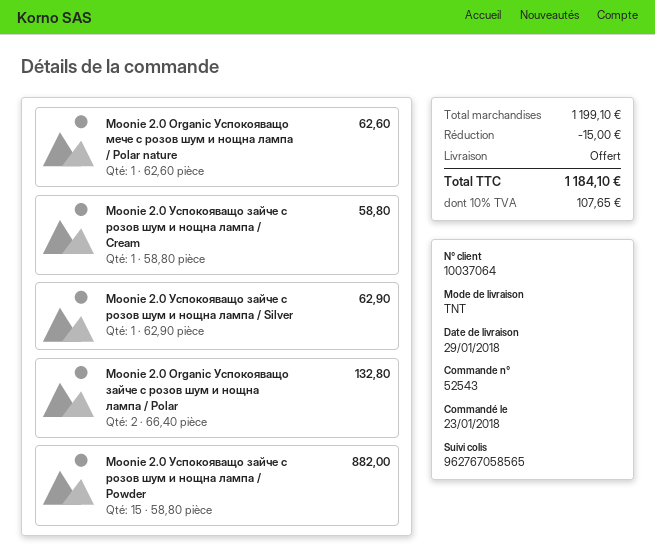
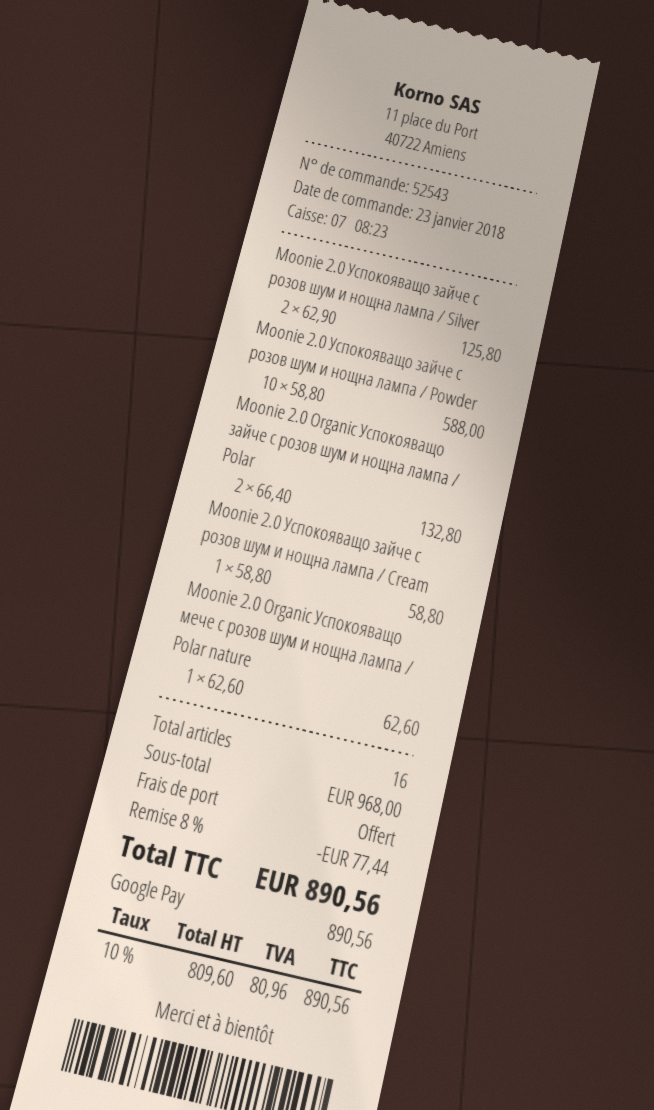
Moonie 2.0 Успокояващо зайче с розов шум и нощна лампа / Silver: 1 x 62.90 = 62.90 -> 2 x 62.90 = 125.80
Moonie 2.0 Успокояващо зайче с розов шум и нощна лампа / Powder: 15 x 58.80 = 882.00 -> 10 x 58.80 = 588.00
subtotal: 1199.10 -> 968.00
discount: 15.00 -> 77.44
tax: 10% = 107.65 -> 10% = 80.96
total: 1184.10 -> 890.56

